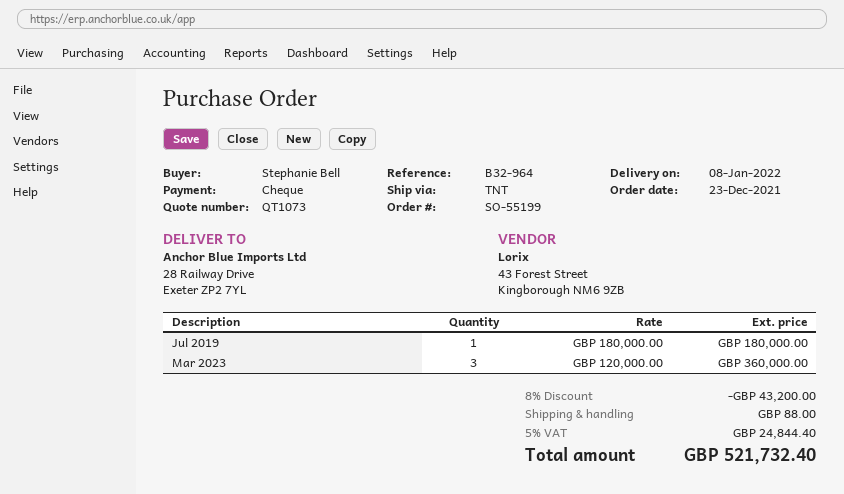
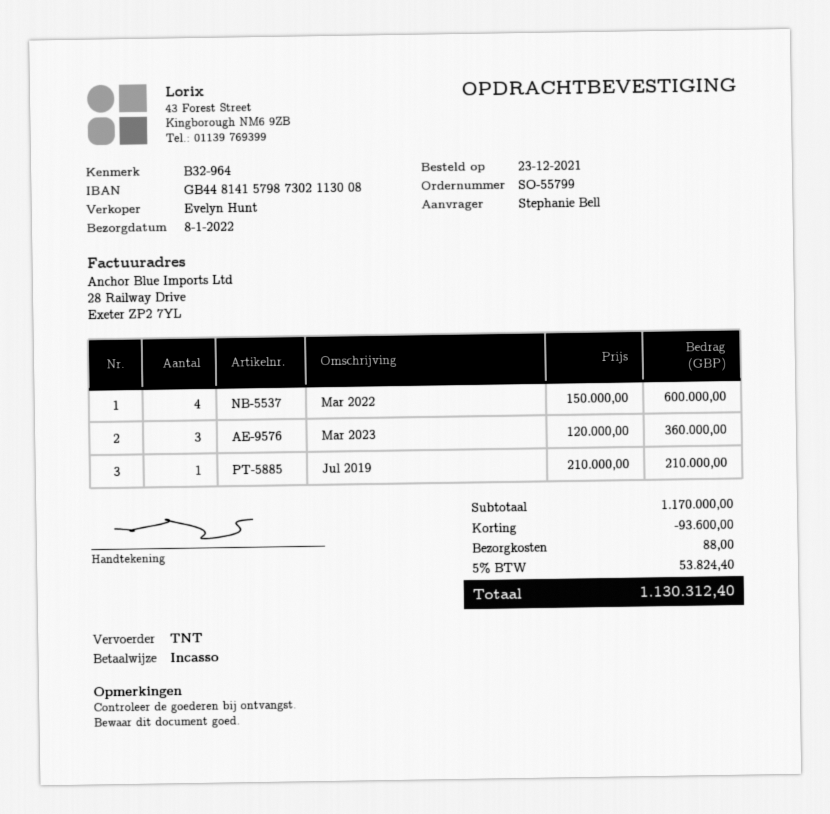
order number: SO-55199 -> SO-55799
payment method: cheque -> direct debit
Jul 2019: 1 x 180000.00 = 180000.00 -> 1 x 210000.00 = 210000.00
Mar 2022: none -> 4 x 150000.00 = 600000.00
discount: 43200.00 -> 93600.00
tax: 5% = 24844.40 -> 5% = 53824.40
total: 521732.40 -> 1130312.40

